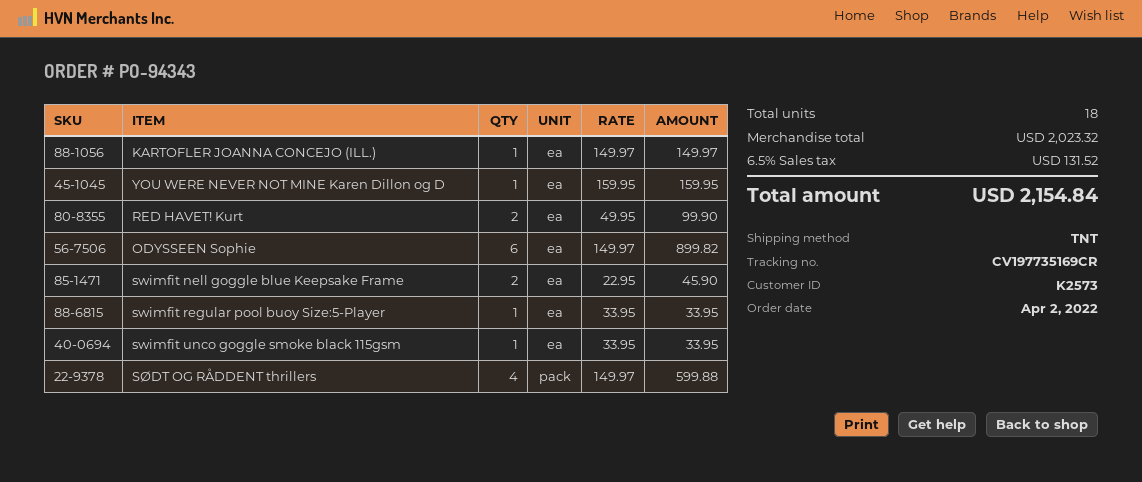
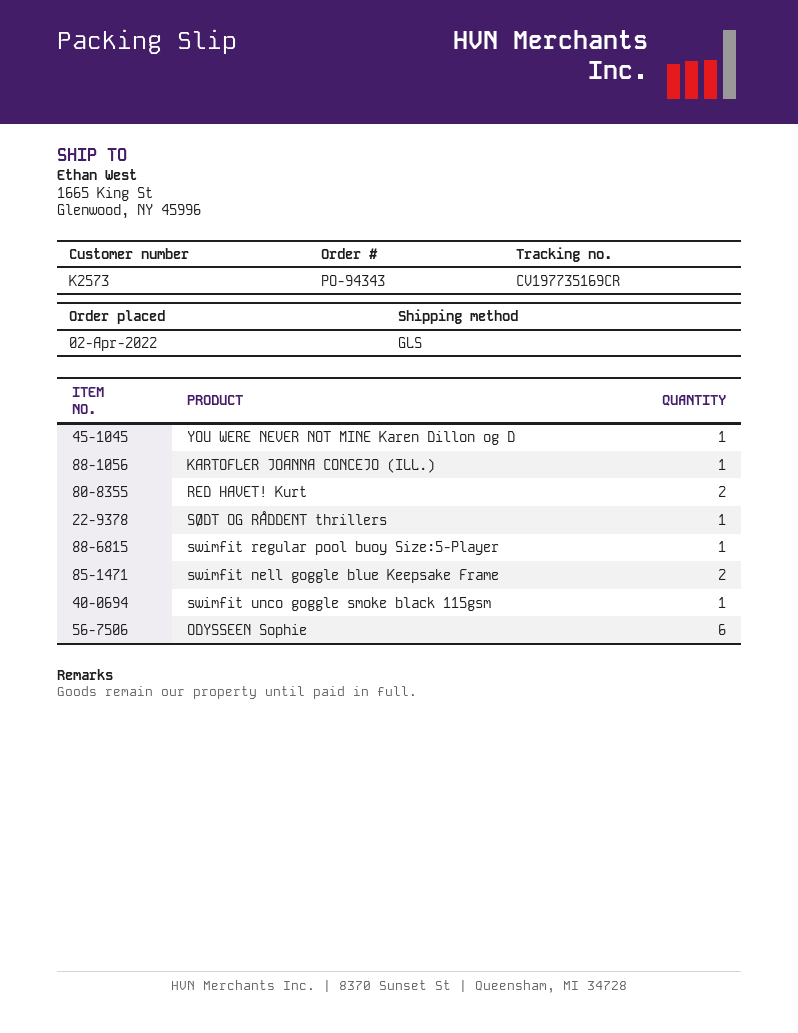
shipping method: TNT -> GLS
SØDT OG RÅDDENT thrillers: 4 -> 1

